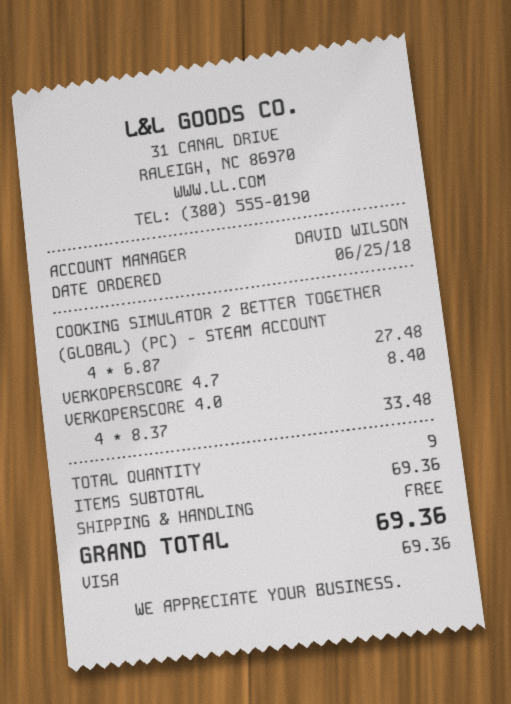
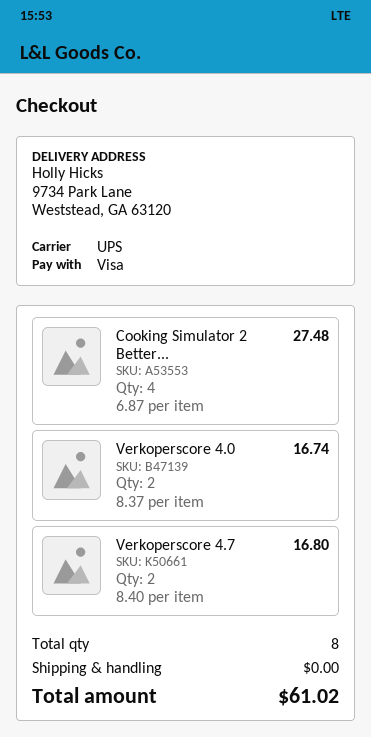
VERKOPERSCORE 4.7: 1 x 8.40 = 8.40 -> 2 x 8.40 = 16.80
VERKOPERSCORE 4.0: 4 x 8.37 = 33.48 -> 2 x 8.37 = 16.74
total quantity: 9 -> 8
total: 69.36 -> 61.02

